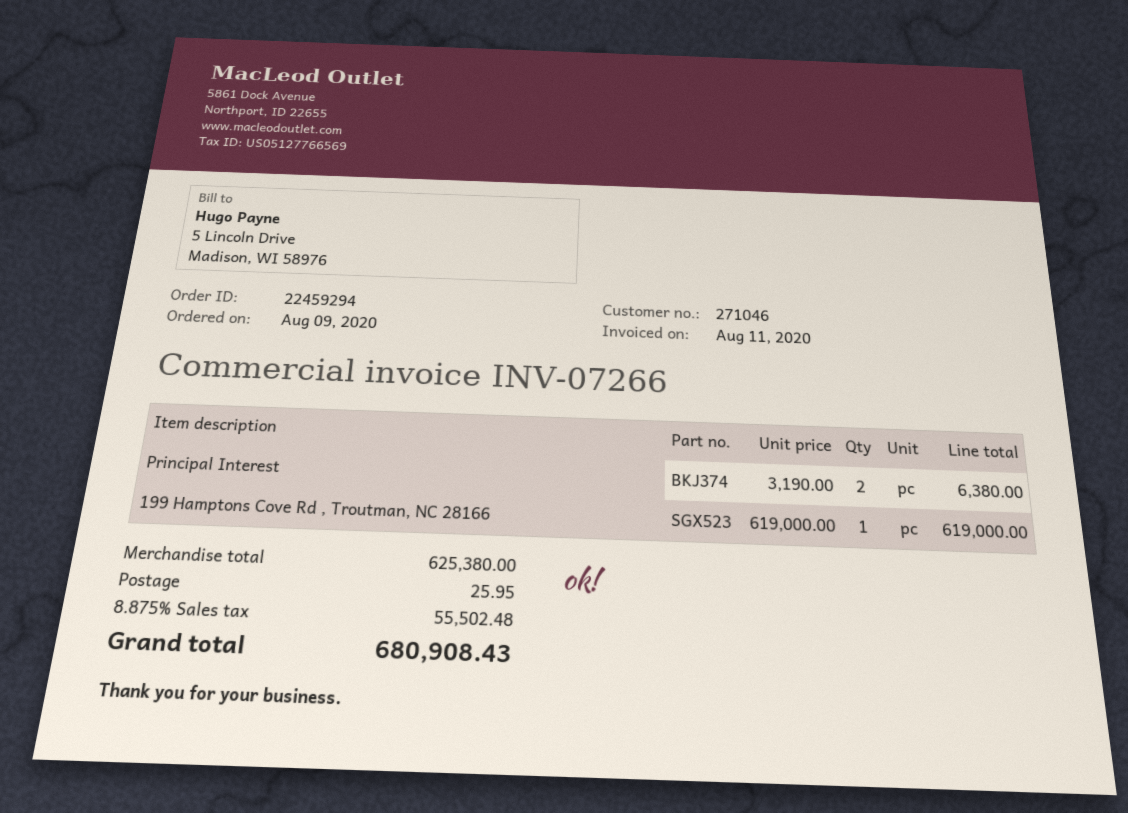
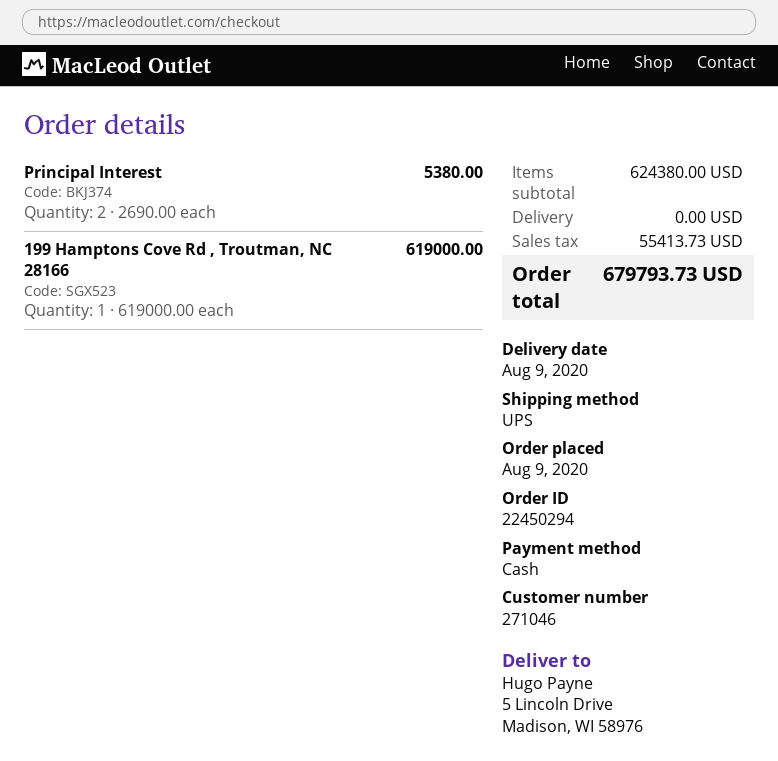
order number: 22459294 -> 22450294
Principal Interest: 2 x 3190.00 = 6380.00 -> 2 x 2690.00 = 5380.00
subtotal: 625380.00 -> 624380.00
shipping: 25.95 -> 0.00
tax: 55502.48 -> 55413.73
total: 680908.43 -> 679793.73

